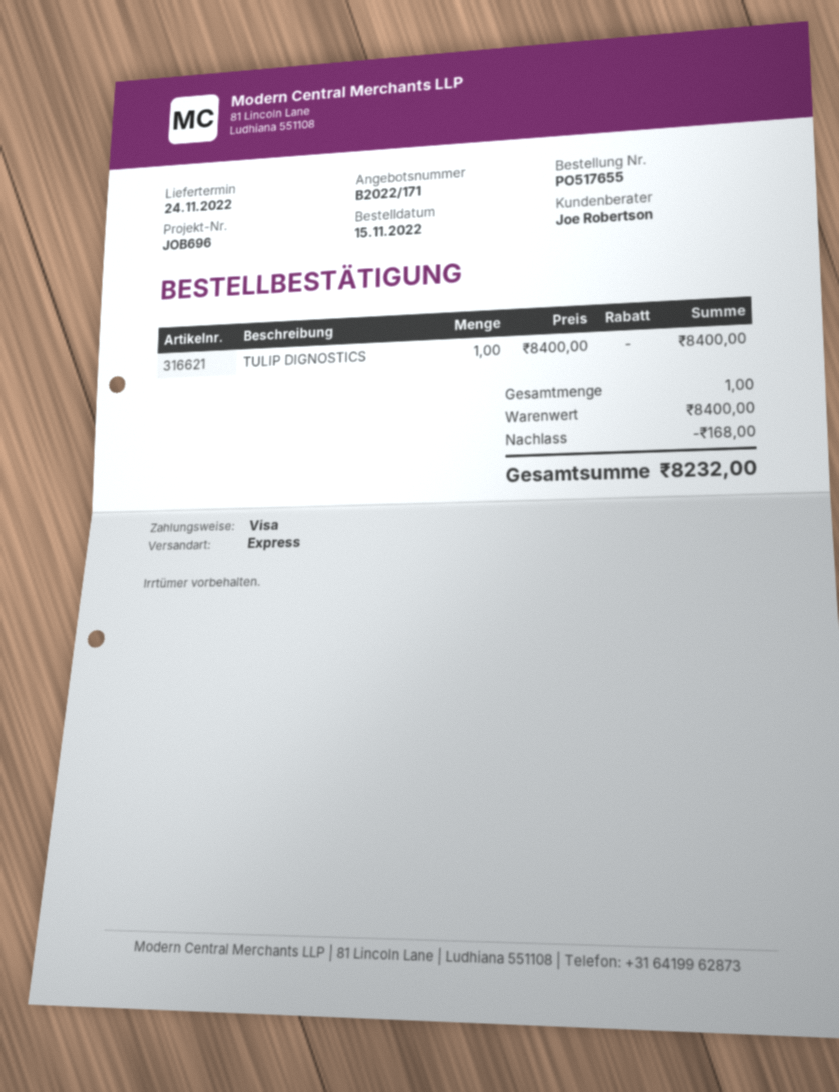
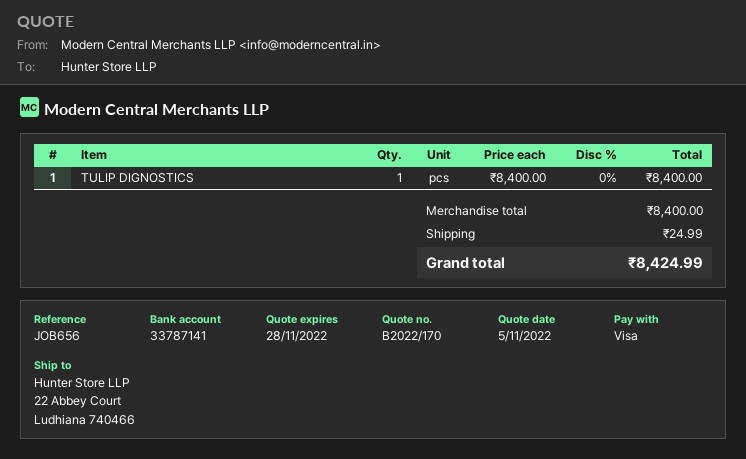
quote number: B2022/171 -> B2022/170
reference: JOB696 -> JOB656
discount: 168.00 -> none
shipping: none -> 24.99
total: 8232.00 -> 8424.99

